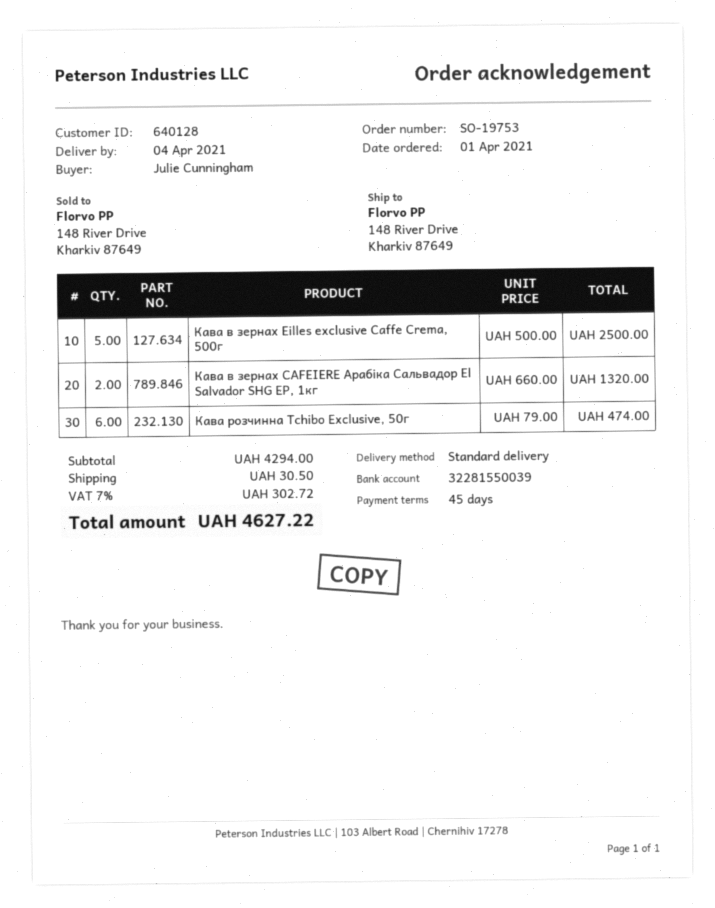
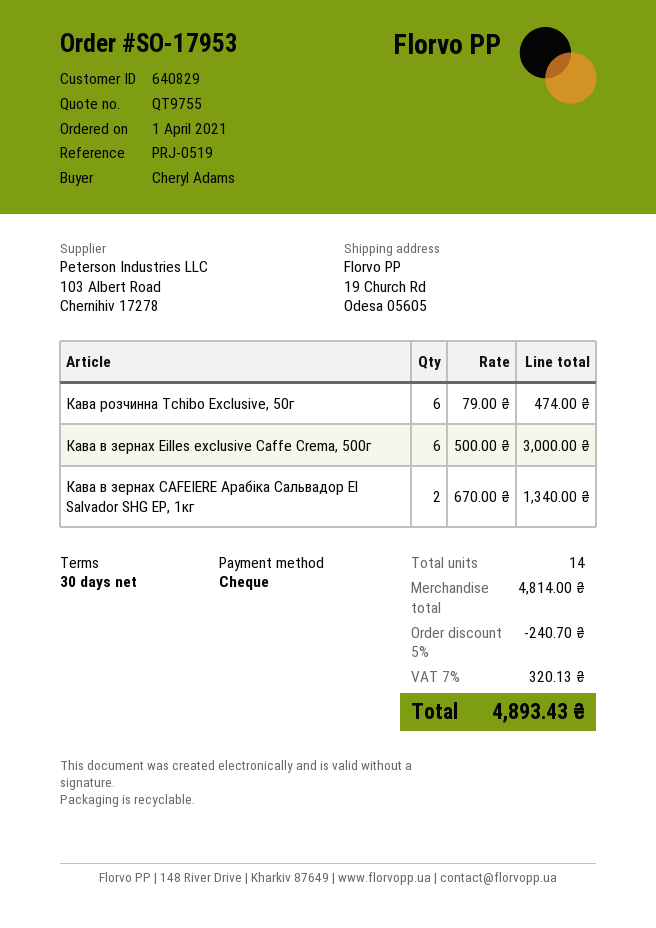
order number: SO-19753 -> SO-17953
payment terms: 45 days -> 30 days
customer number: 640128 -> 640829
ordered by: Julie Cunningham -> Cheryl Adams
ship to: 148 River Drive, Kharkiv 87649 -> 19 Church Rd, Odesa 05605
Кава в зернах Eilles exclusive Caffe Crema, 500г: 5 x 500.00 = 2500.00 -> 6 x 500.00 = 3000.00
Кава в зернах CAFEIERE Арабіка Сальвадор El Salvador SHG EP, 1кг: 2 x 660.00 = 1320.00 -> 2 x 670.00 = 1340.00
subtotal: 4294.00 -> 4814.00
discount: none -> 5% = 240.70
shipping: 30.50 -> none
tax: 7% = 302.72 -> 7% = 320.13
total: 4627.22 -> 4893.43

